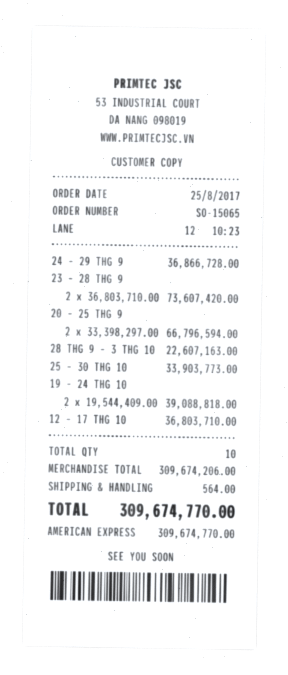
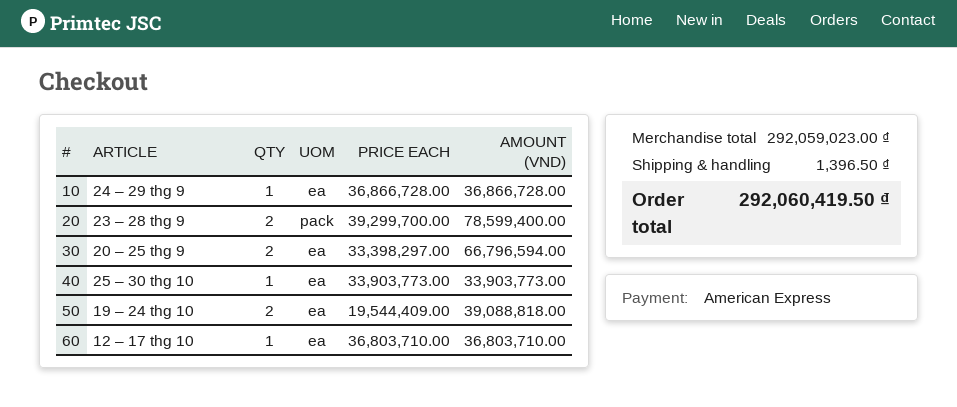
23 – 28 THG 9: 2 x 36803710.00 = 73607420.00 -> 2 x 39299700.00 = 78599400.00
28 THG 9 – 3 THG 10: 1 x 22607163.00 = 22607163.00 -> none
subtotal: 309674206.00 -> 292059023.00
shipping: 564.00 -> 1396.50
total: 309674770.00 -> 292060419.50

